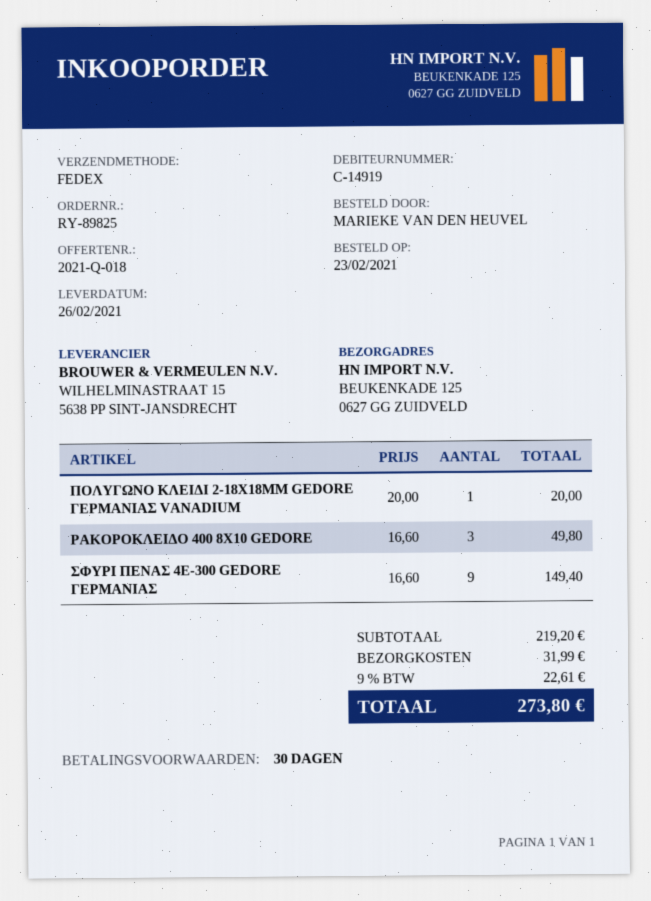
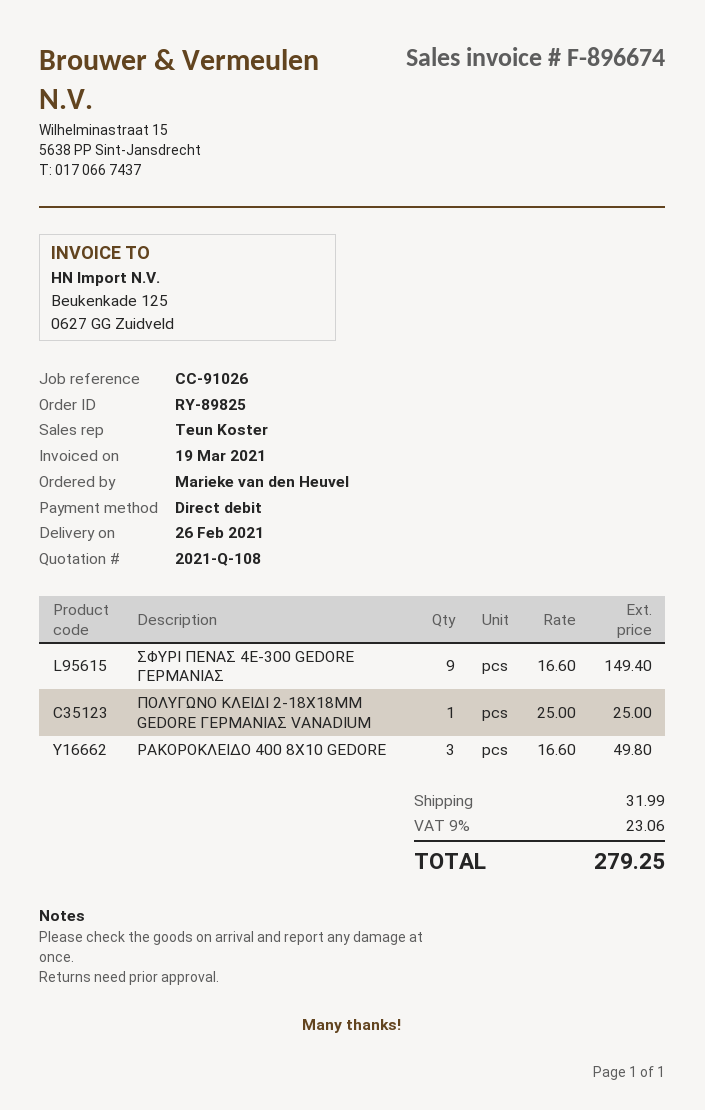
quote number: 2021-Q-018 -> 2021-Q-108
ΠΟΛΥΓΩΝΟ ΚΛΕΙΔΙ 2-18Χ18ΜΜ GEDORE ΓΕΡΜΑΝΙΑΣ VANADIUM: 1 x 20.00 = 20.00 -> 1 x 25.00 = 25.00
tax: 9% = 22.61 -> 9% = 23.06
total: 273.80 -> 279.25

